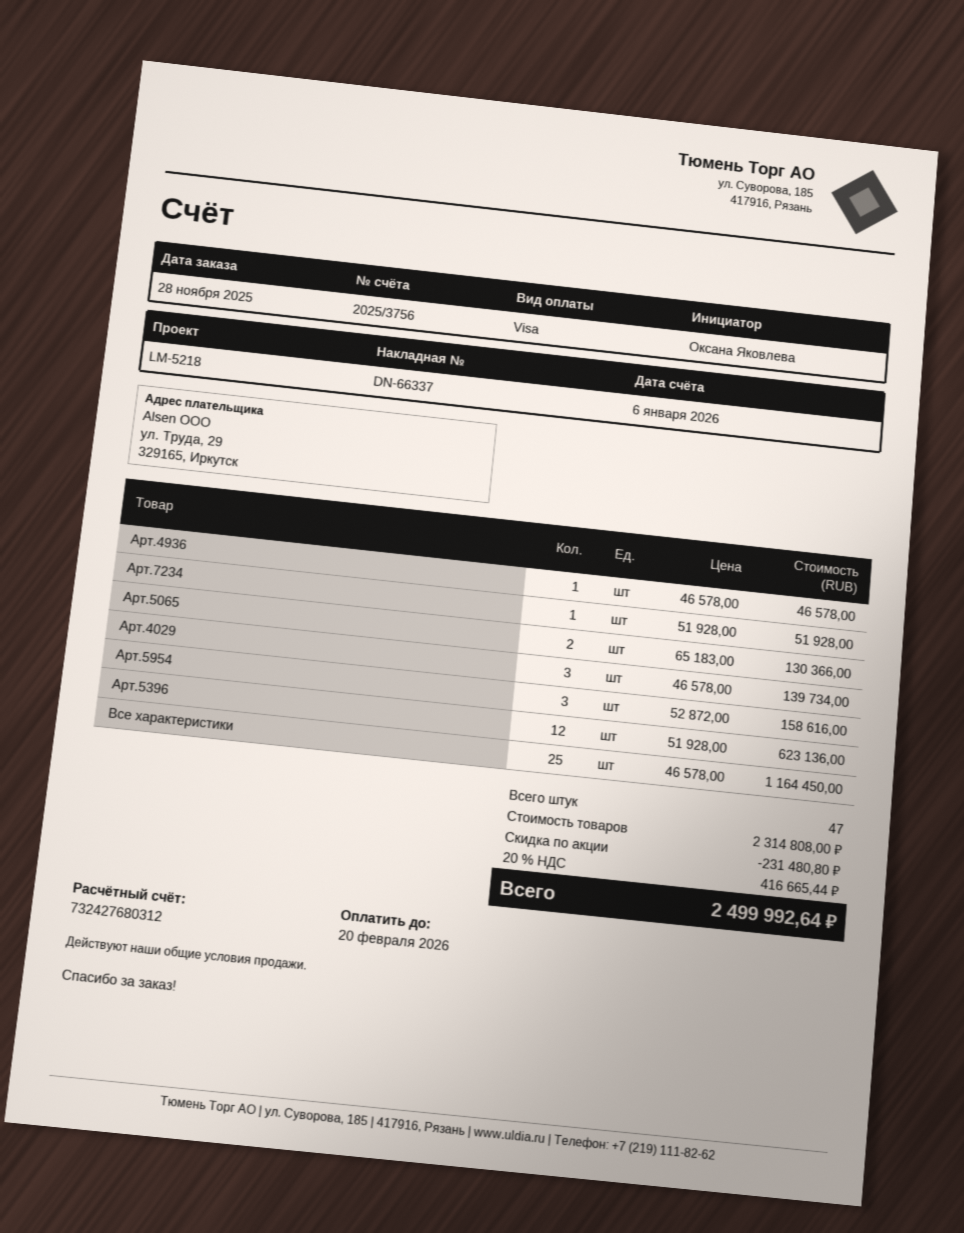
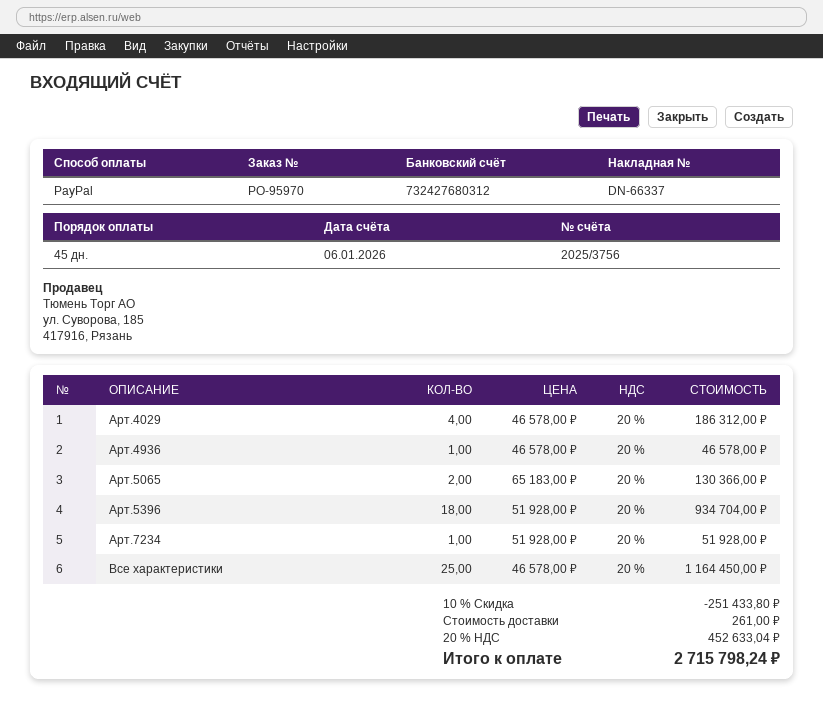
payment method: Visa -> PayPal
Арт.4029: 3 x 46578.00 = 139734.00 -> 4 x 46578.00 = 186312.00
Арт.5954: 3 x 52872.00 = 158616.00 -> none
Арт.5396: 12 x 51928.00 = 623136.00 -> 18 x 51928.00 = 934704.00
discount: 231480.80 -> 251433.80
shipping: none -> 261.00
tax: 20% = 416665.44 -> 20% = 452633.04
total: 2499992.64 -> 2715798.24

